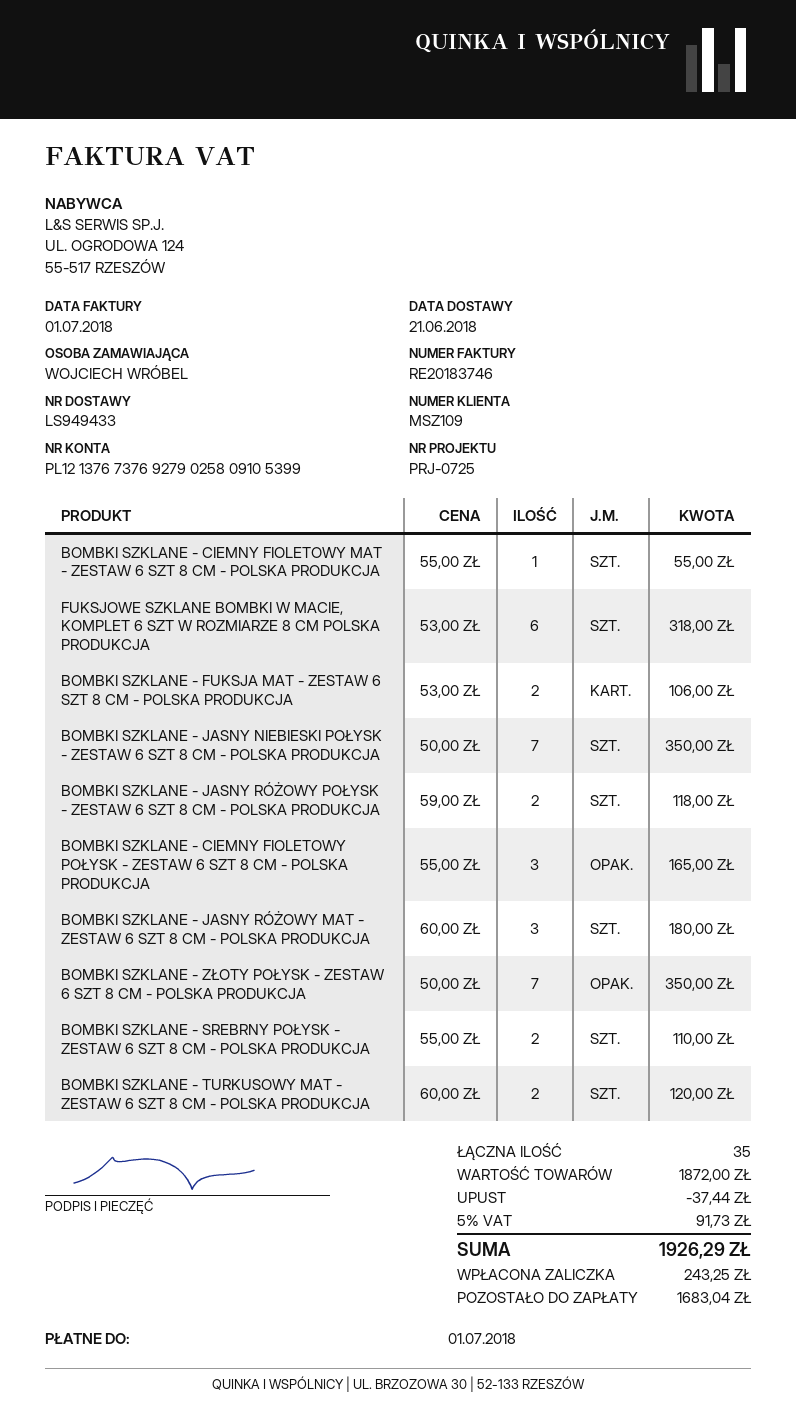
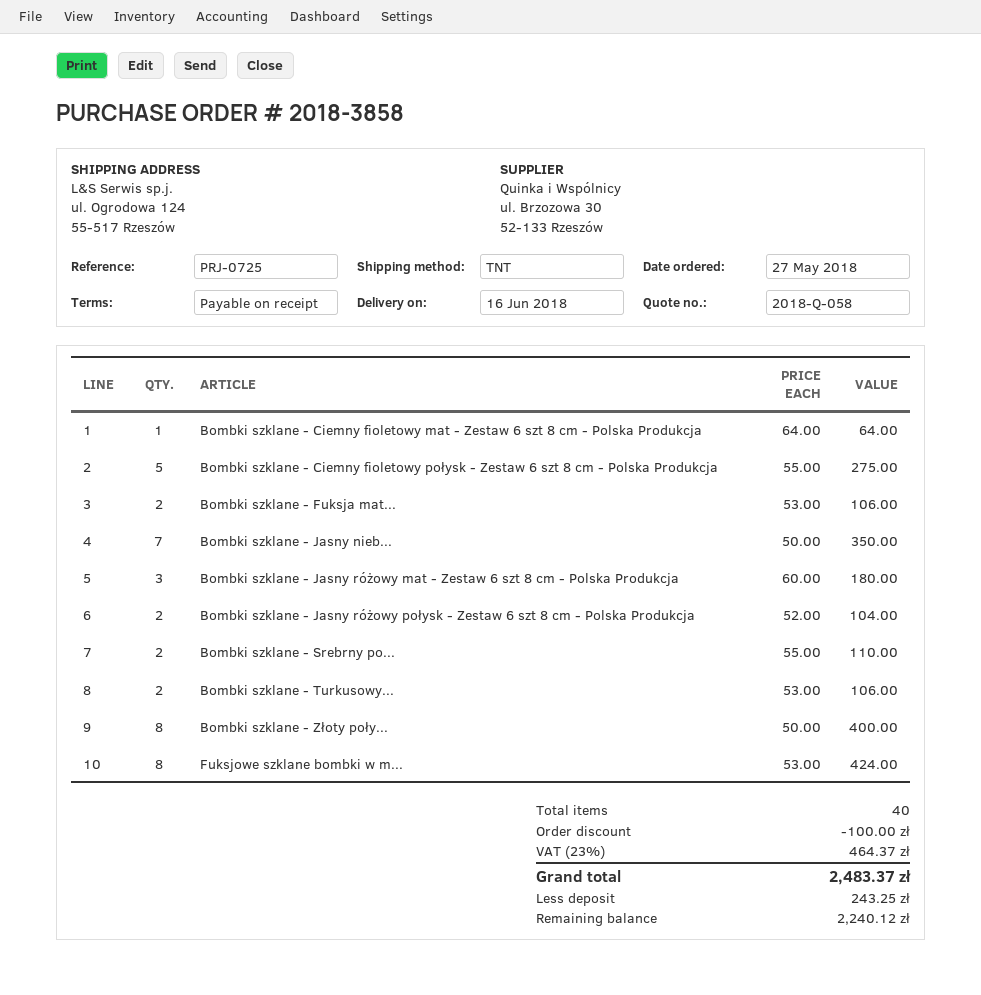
delivery date: 2018-06-21 -> 2018-06-16
BOMBKI SZKLANE - CIEMNY FIOLETOWY MAT - ZESTAW 6 SZT 8 CM - POLSKA PRODUKCJA: 1 x 55.00 = 55.00 -> 1 x 64.00 = 64.00
FUKSJOWE SZKLANE BOMBKI W MACIE, KOMPLET 6 SZT W ROZMIARZE 8 CM POLSKA PRODUKCJA: 6 x 53.00 = 318.00 -> 8 x 53.00 = 424.00
BOMBKI SZKLANE - JASNY RÓŻOWY POŁYSK - ZESTAW 6 SZT 8 CM - POLSKA PRODUKCJA: 2 x 59.00 = 118.00 -> 2 x 52.00 = 104.00
BOMBKI SZKLANE - CIEMNY FIOLETOWY POŁYSK - ZESTAW 6 SZT 8 CM - POLSKA PRODUKCJA: 3 x 55.00 = 165.00 -> 5 x 55.00 = 275.00
BOMBKI SZKLANE - ZŁOTY POŁYSK - ZESTAW 6 SZT 8 CM - POLSKA PRODUKCJA: 7 x 50.00 = 350.00 -> 8 x 50.00 = 400.00
BOMBKI SZKLANE - TURKUSOWY MAT - ZESTAW 6 SZT 8 CM - POLSKA PRODUKCJA: 2 x 60.00 = 120.00 -> 2 x 53.00 = 106.00
total quantity: 35 -> 40
discount: 37.44 -> 100.00
tax: 5% = 91.73 -> 23% = 464.37
total: 1926.29 -> 2483.37
balance: 1683.04 -> 2240.12

